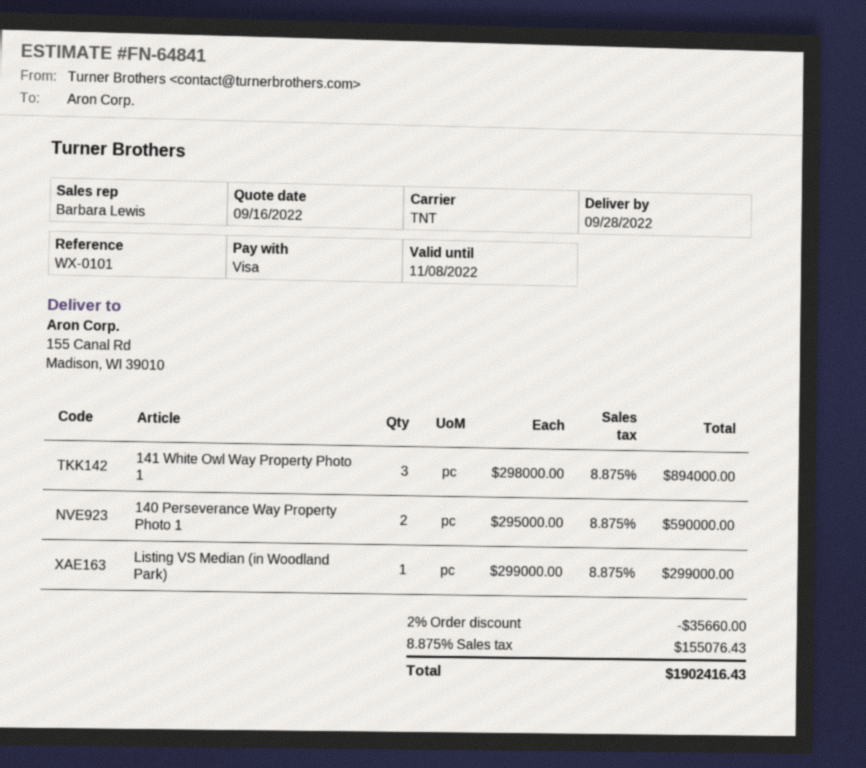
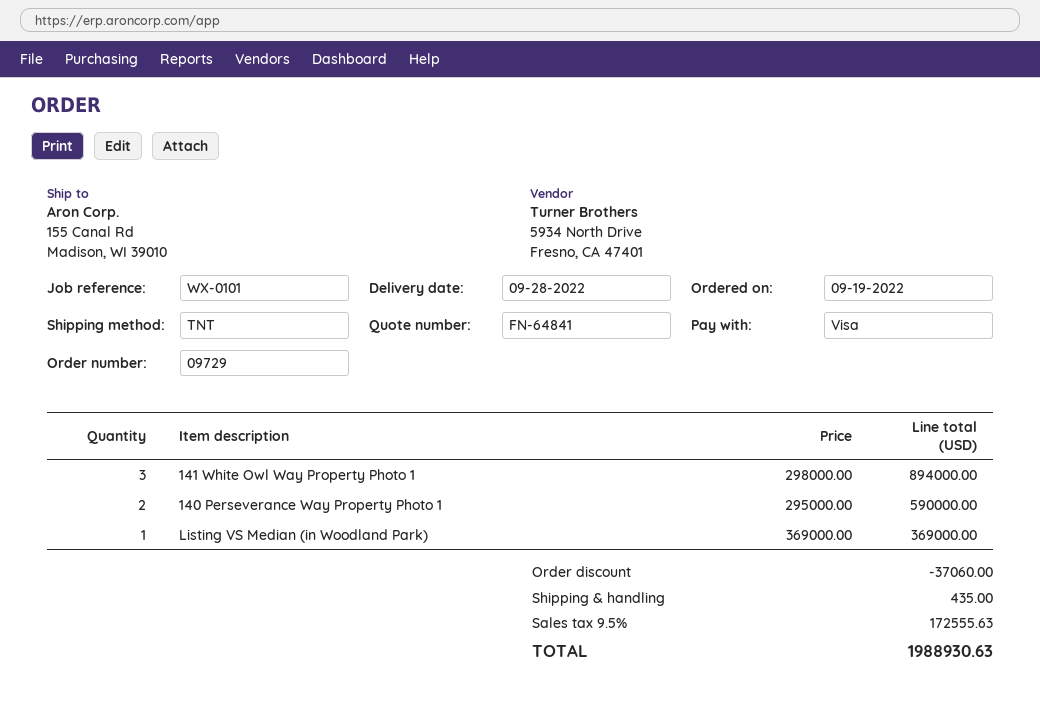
Listing VS Median (in Woodland Park): 1 x 299000.00 = 299000.00 -> 1 x 369000.00 = 369000.00
discount: 35660.00 -> 37060.00
shipping: none -> 435.00
tax: 8.875% = 155076.43 -> 9.5% = 172555.63
total: 1902416.43 -> 1988930.63

